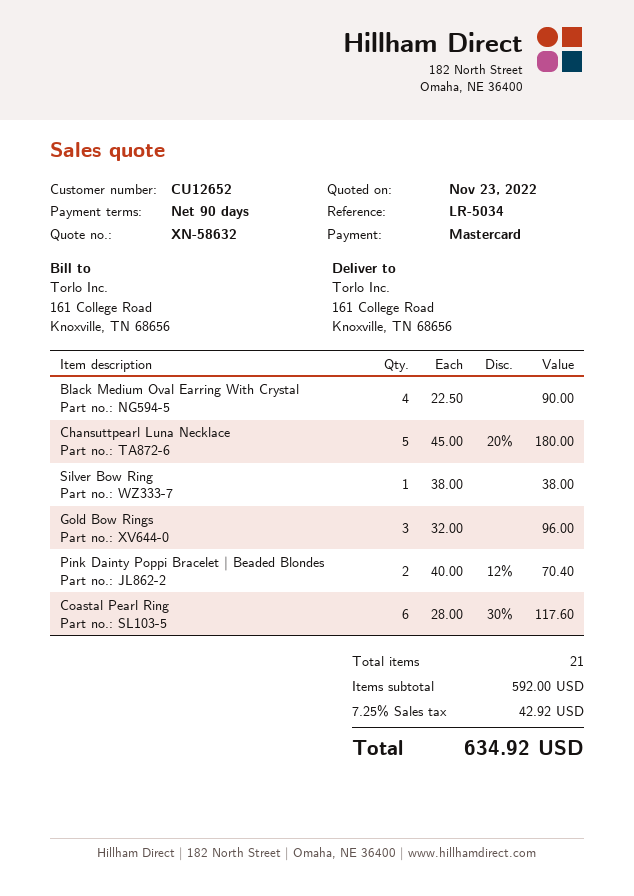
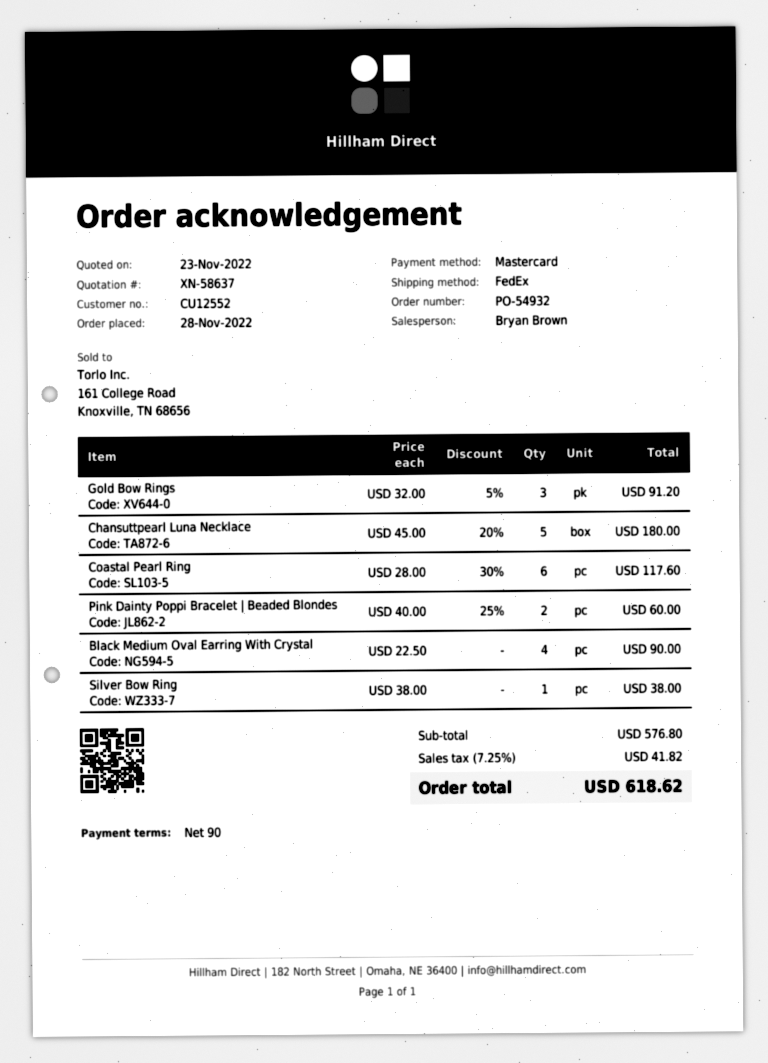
quote number: XN-58632 -> XN-58637
customer number: CU12652 -> CU12552
Gold Bow Rings: 3 x 32.00 = 96.00 -> 3 x 32.00 - 5% = 91.20
Pink Dainty Poppi Bracelet | Beaded Blondes: 2 x 40.00 - 12% = 70.40 -> 2 x 40.00 - 25% = 60.00
subtotal: 592.00 -> 576.80
tax: 7.25% = 42.92 -> 7.25% = 41.82
total: 634.92 -> 618.62

